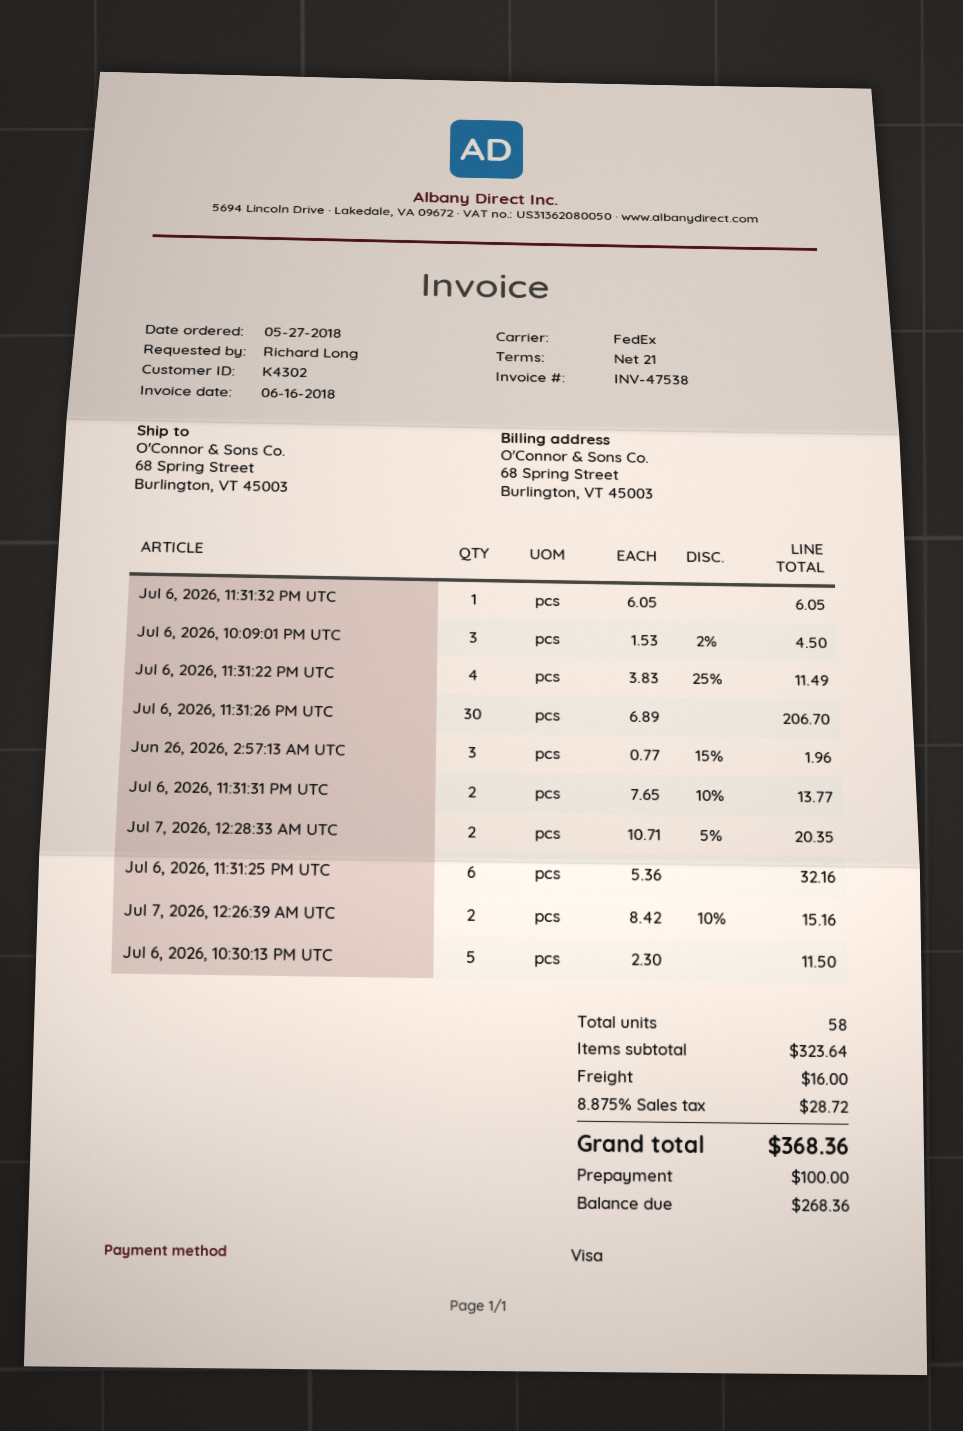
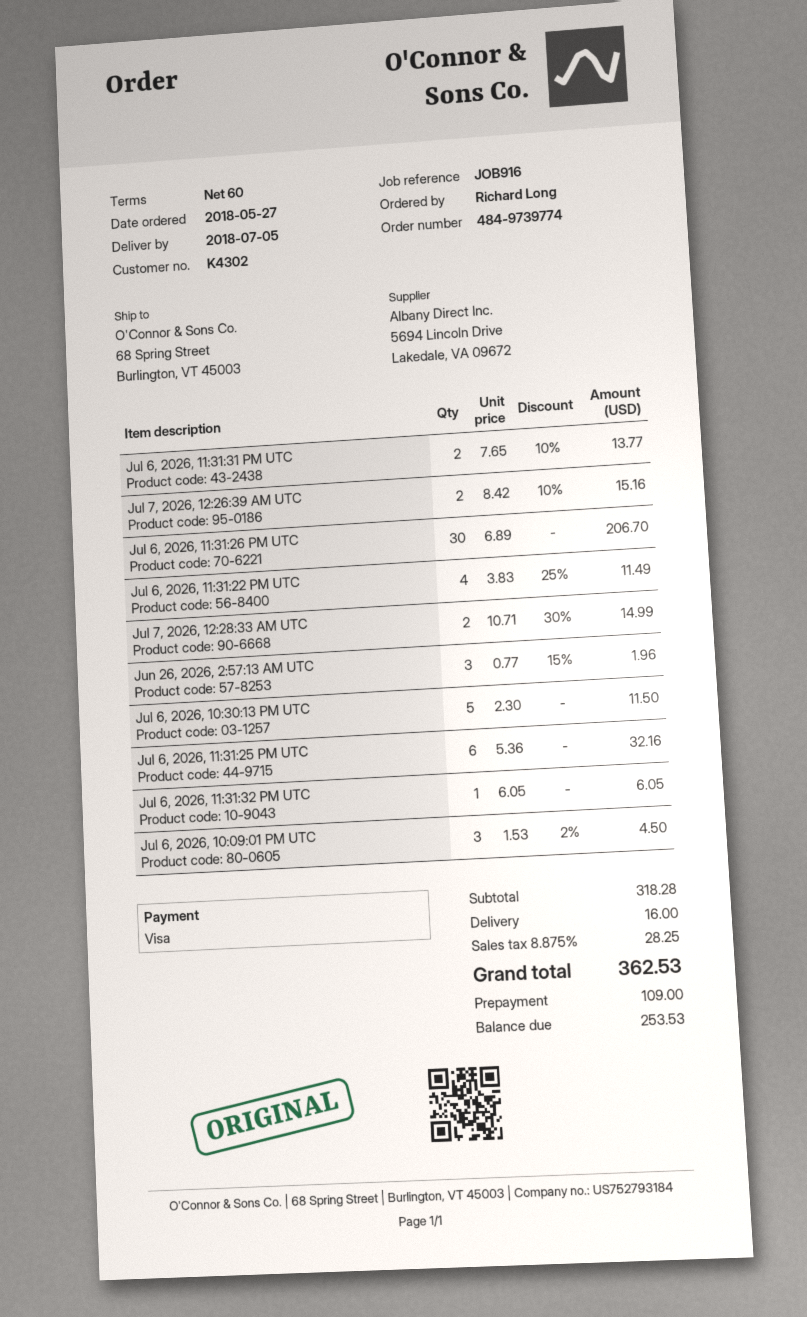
payment terms: 21 days -> 60 days
Jul 7, 2026, 12:28:33 AM UTC: 2 x 10.71 - 5% = 20.35 -> 2 x 10.71 - 30% = 14.99
subtotal: 323.64 -> 318.28
tax: 8.875% = 28.72 -> 8.875% = 28.25
total: 368.36 -> 362.53
deposit: 100.00 -> 109.00
balance: 268.36 -> 253.53

